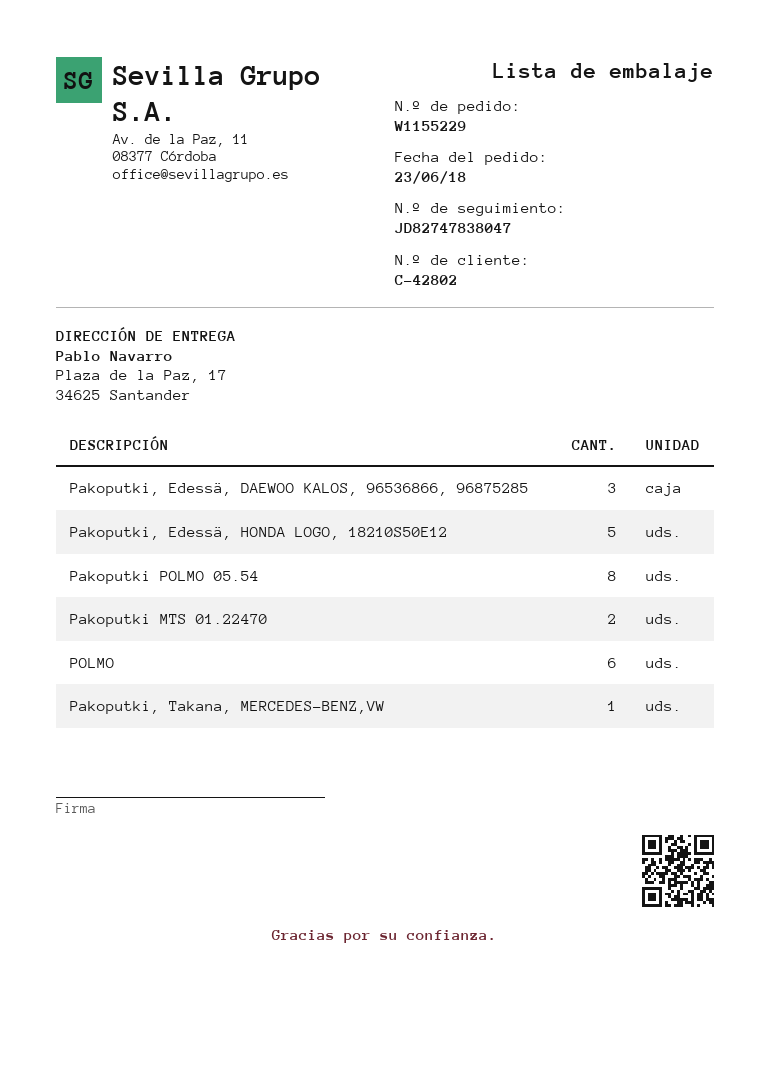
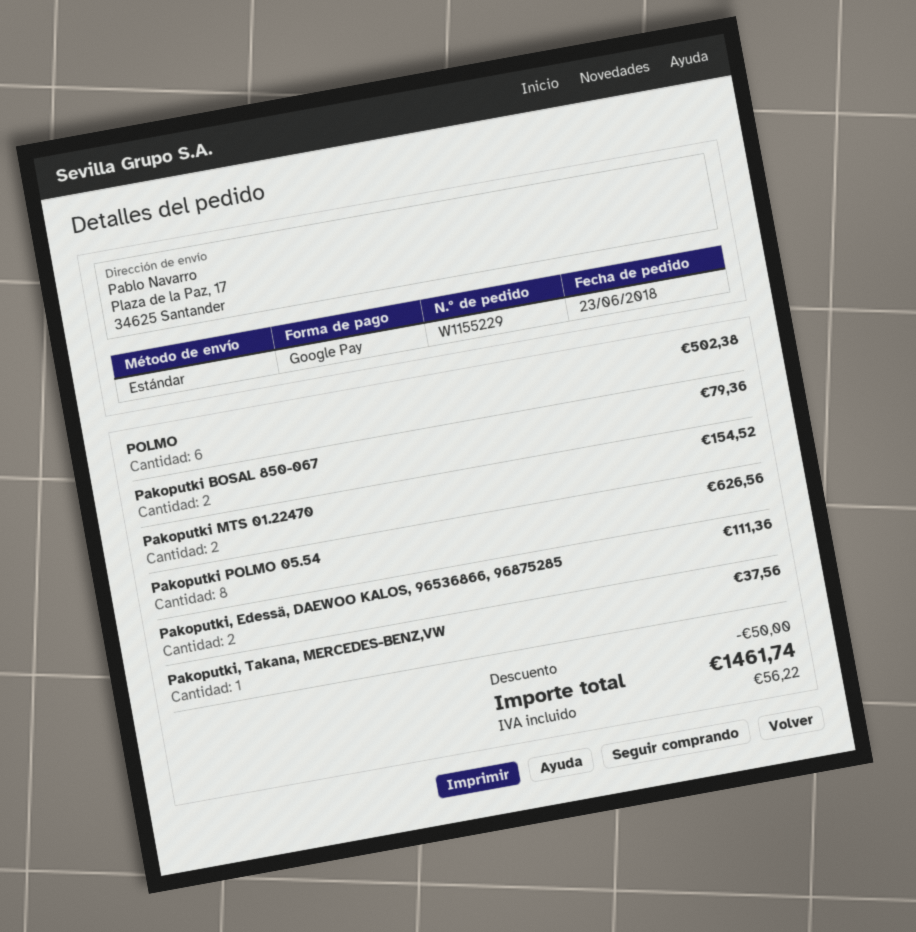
Pakoputki, Edessä, DAEWOO KALOS, 96536866, 96875285: 3 -> 2
Pakoputki, Edessä, HONDA LOGO, 18210S50E12: 5 -> none
Pakoputki BOSAL 850-067: none -> 2

